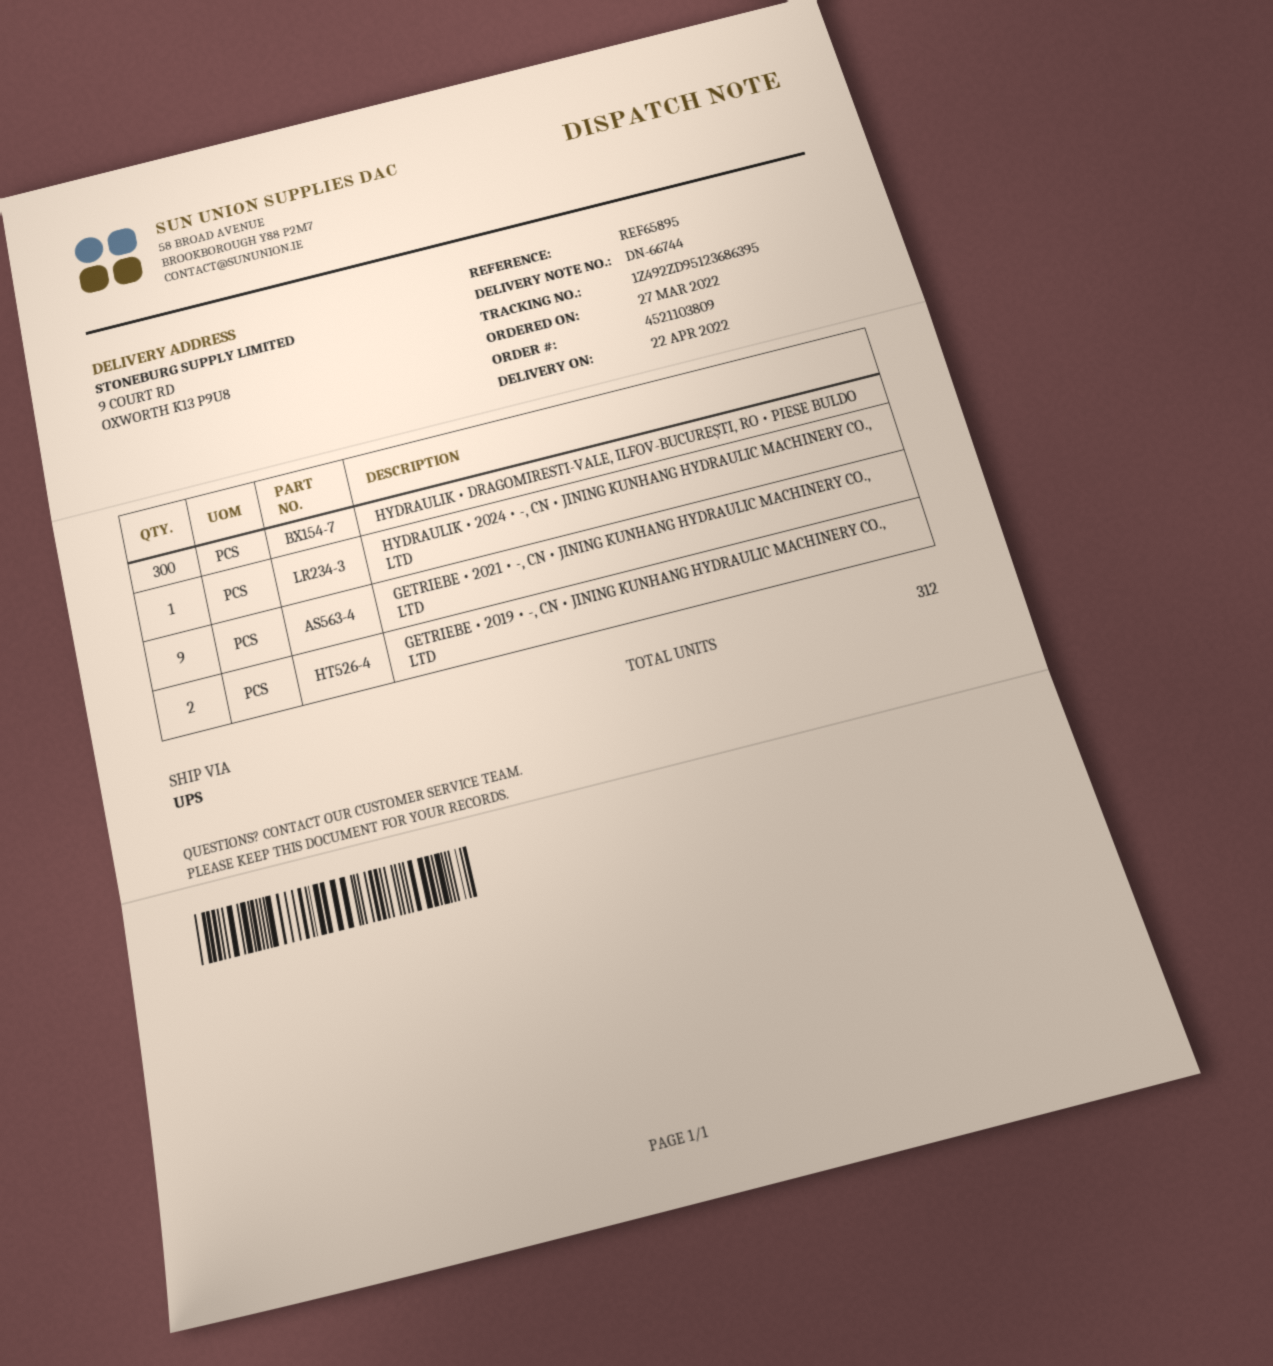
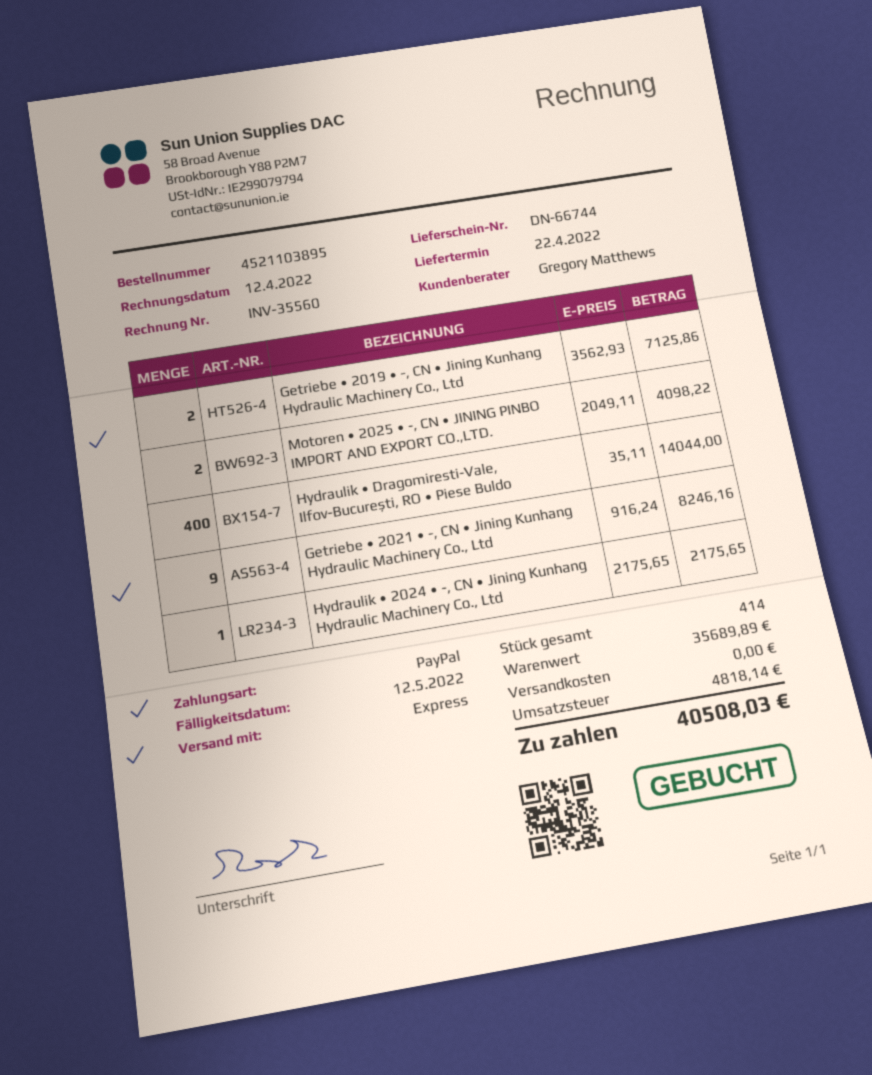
order number: 4521103809 -> 4521103895
shipping method: UPS -> express
HYDRAULIK • DRAGOMIRESTI-VALE, ILFOV-BUCUREȘTI, RO • PIESE BULDO: 300 -> 400
Motoren • 2025 • -, CN • JINING PINBO IMPORT AND EXPORT CO.,LTD.: none -> 2
total quantity: 312 -> 414

